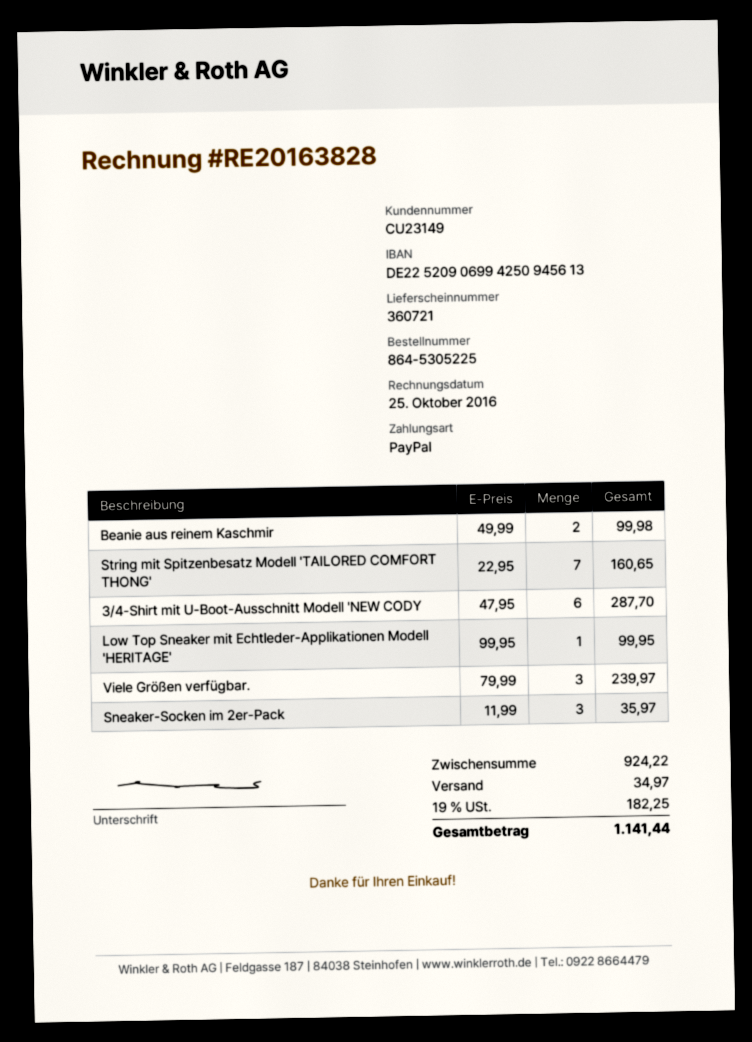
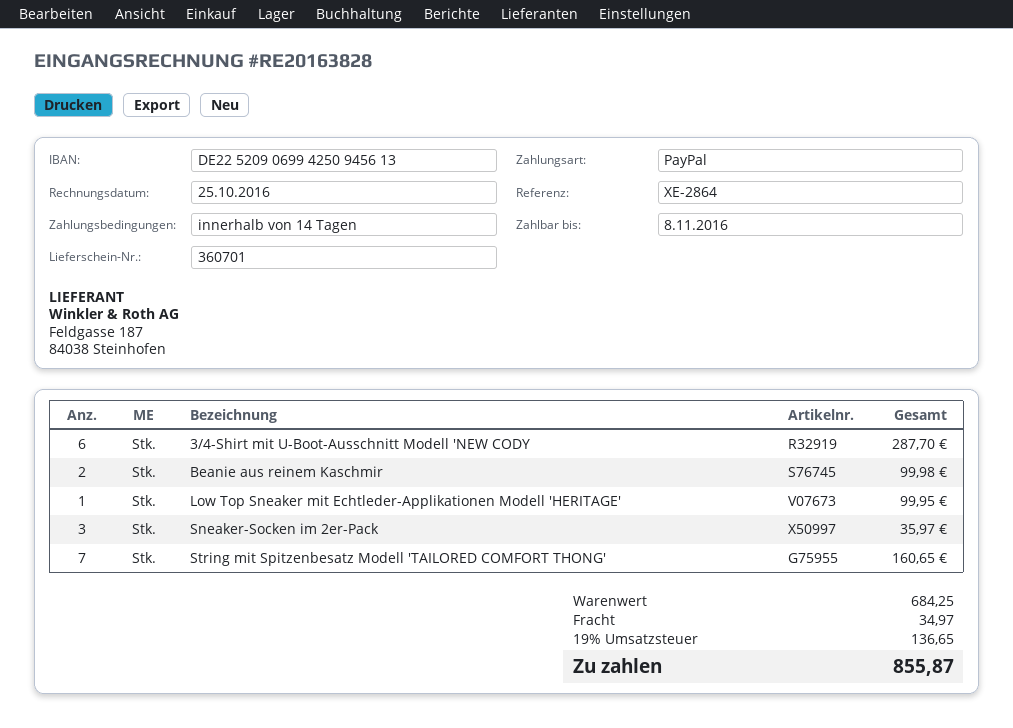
delivery note number: 360721 -> 360701
Viele Größen verfügbar.: 3 for 239.97 -> none
subtotal: 924.22 -> 684.25
tax: 19% = 182.25 -> 19% = 136.65
total: 1141.44 -> 855.87

